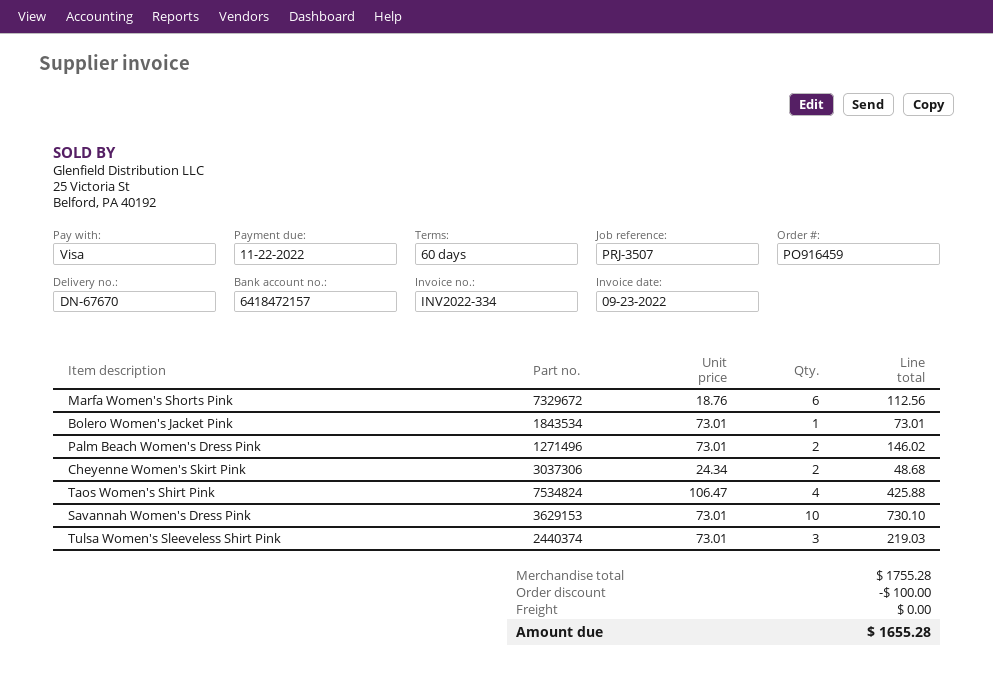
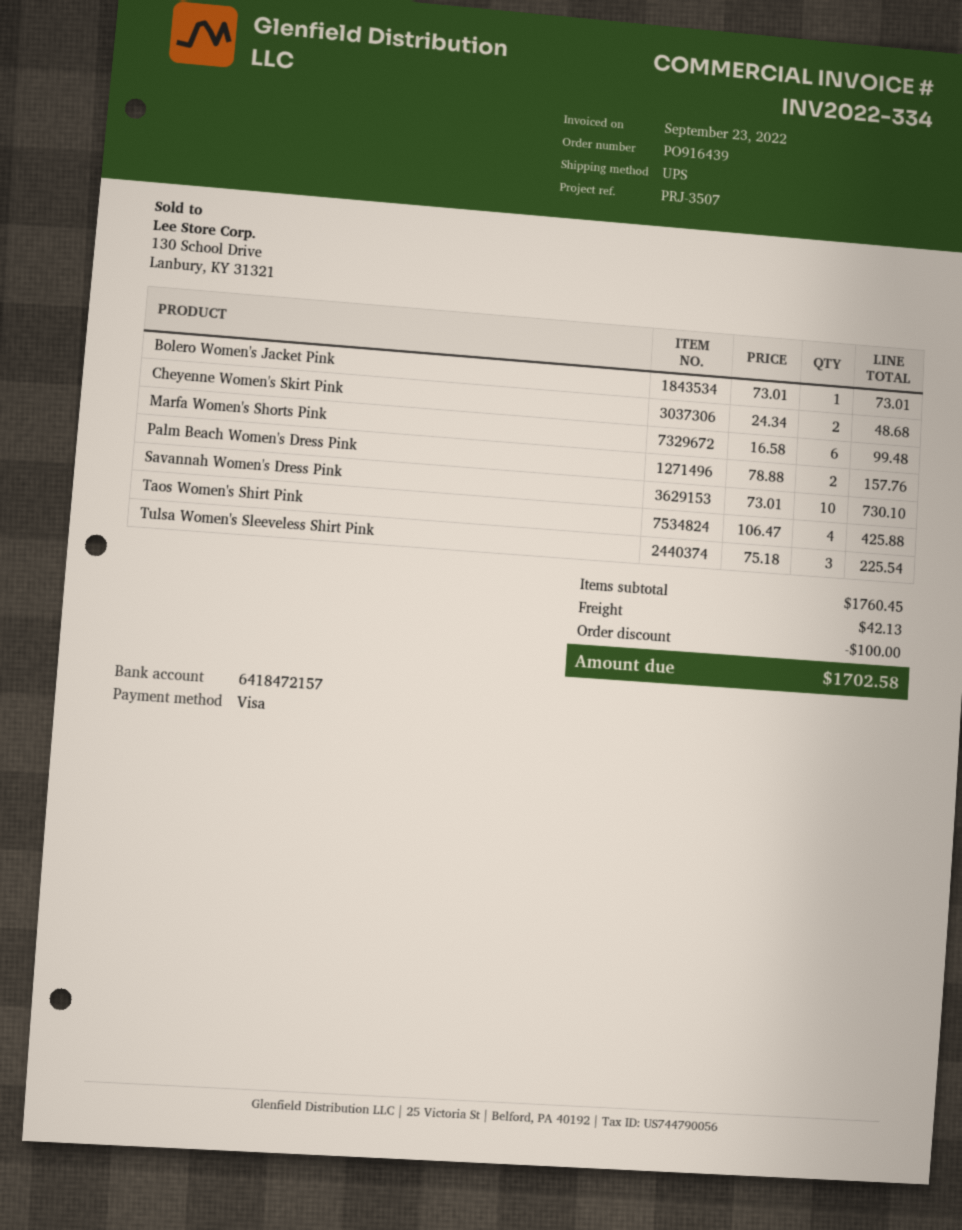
order number: PO916459 -> PO916439
Marfa Women's Shorts Pink: 6 x 18.76 = 112.56 -> 6 x 16.58 = 99.48
Palm Beach Women's Dress Pink: 2 x 73.01 = 146.02 -> 2 x 78.88 = 157.76
Tulsa Women's Sleeveless Shirt Pink: 3 x 73.01 = 219.03 -> 3 x 75.18 = 225.54
subtotal: 1755.28 -> 1760.45
shipping: 0.00 -> 42.13
total: 1655.28 -> 1702.58

